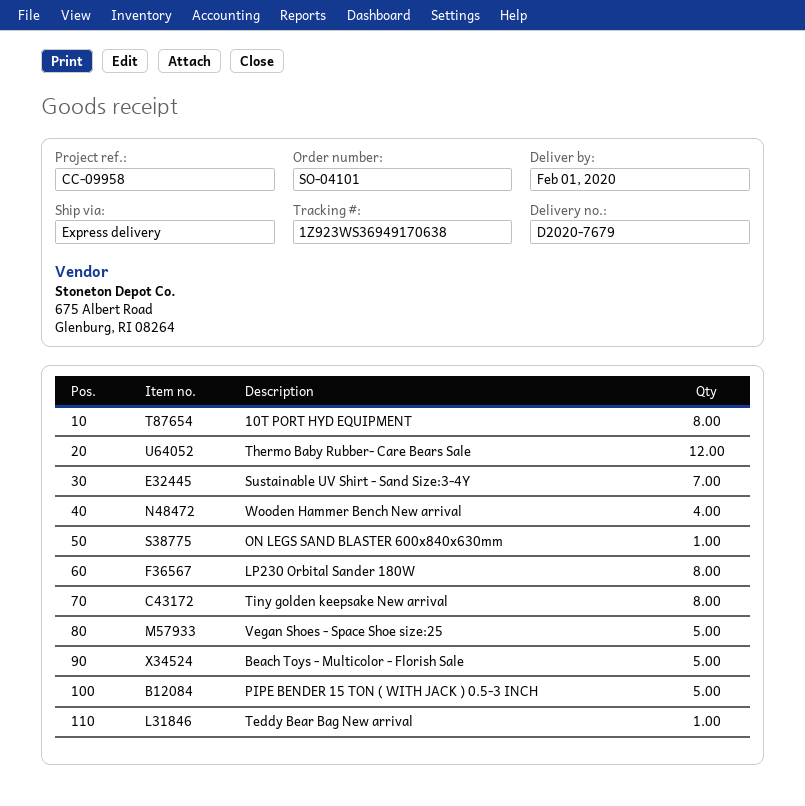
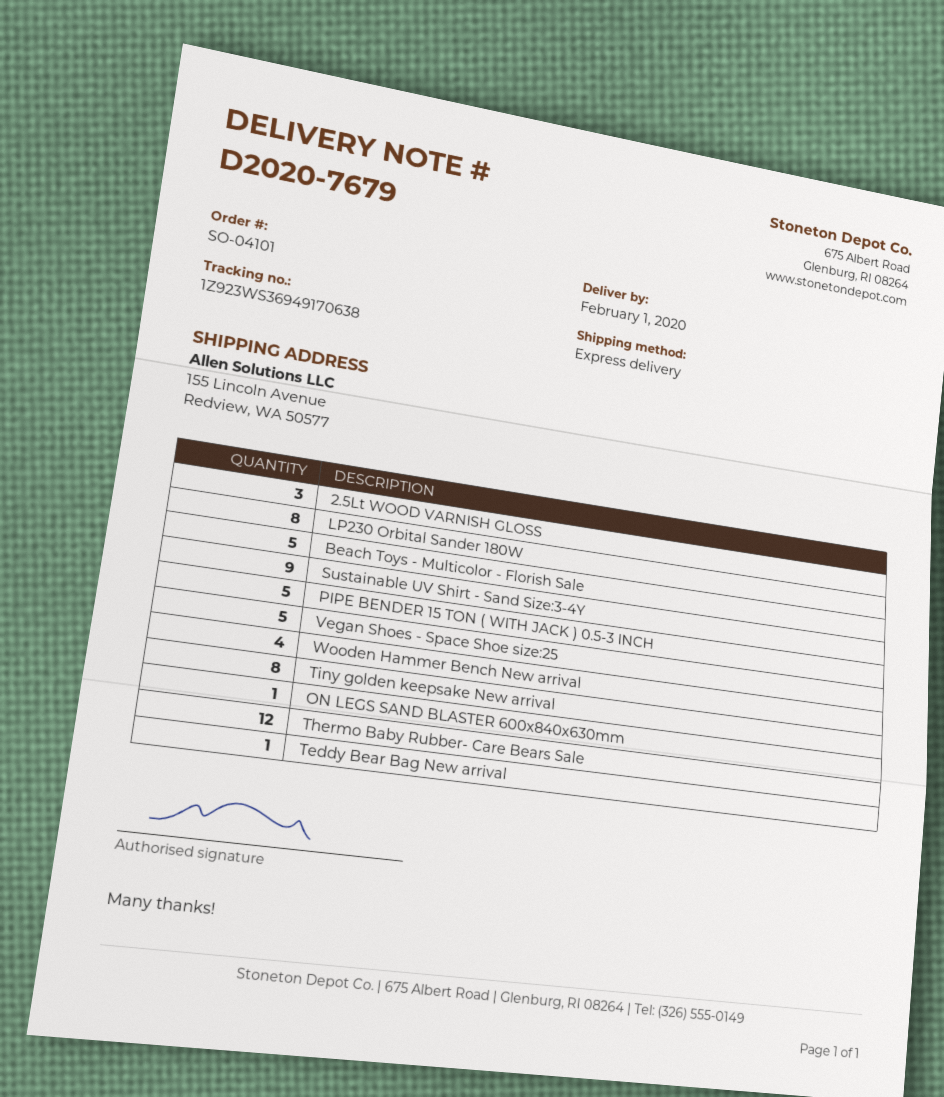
10T PORT HYD EQUIPMENT: 8 -> none
Sustainable UV Shirt - Sand Size:3-4Y: 7 -> 9
2.5Lt WOOD VARNISH GLOSS: none -> 3

